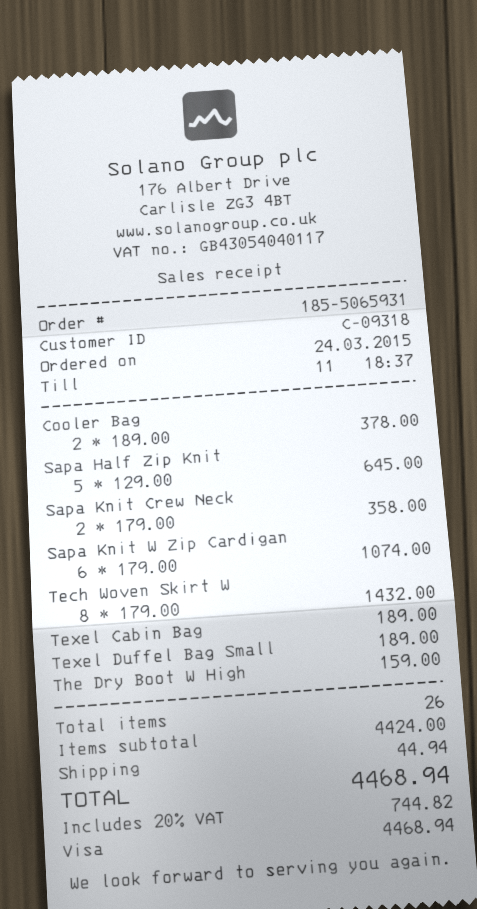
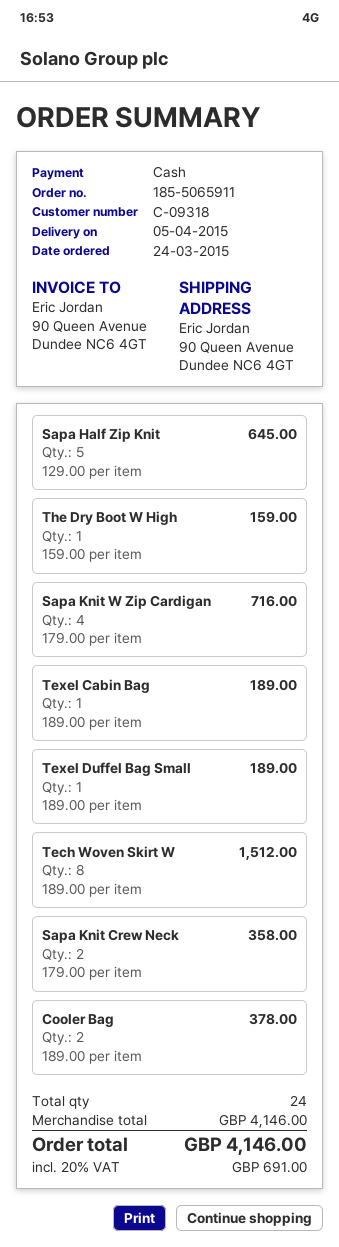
order number: 185-5065931 -> 185-5065911
payment method: Visa -> cash
Sapa Knit W Zip Cardigan: 6 x 179.00 = 1074.00 -> 4 x 179.00 = 716.00
Tech Woven Skirt W: 8 x 179.00 = 1432.00 -> 8 x 189.00 = 1512.00
total quantity: 26 -> 24
subtotal: 4424.00 -> 4146.00
shipping: 44.94 -> none
tax: 20% = 744.82 -> 20% = 691.00
total: 4468.94 -> 4146.00

